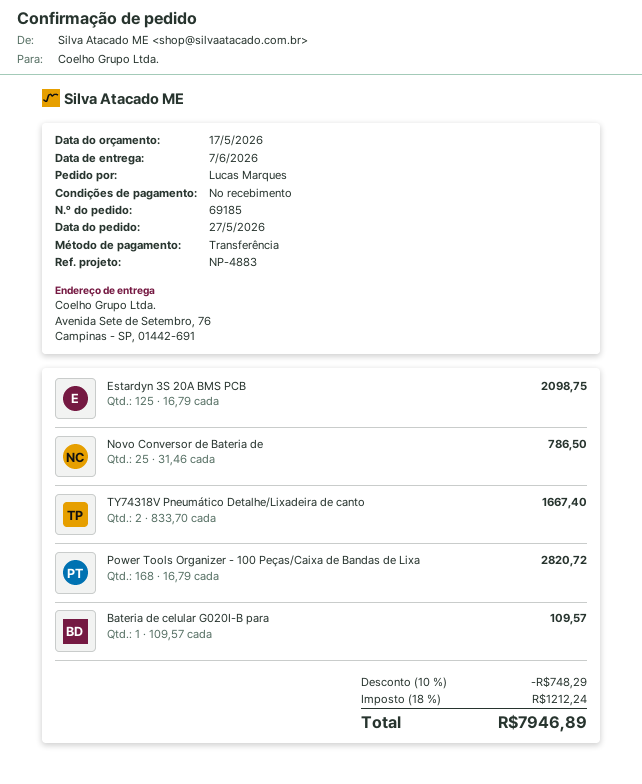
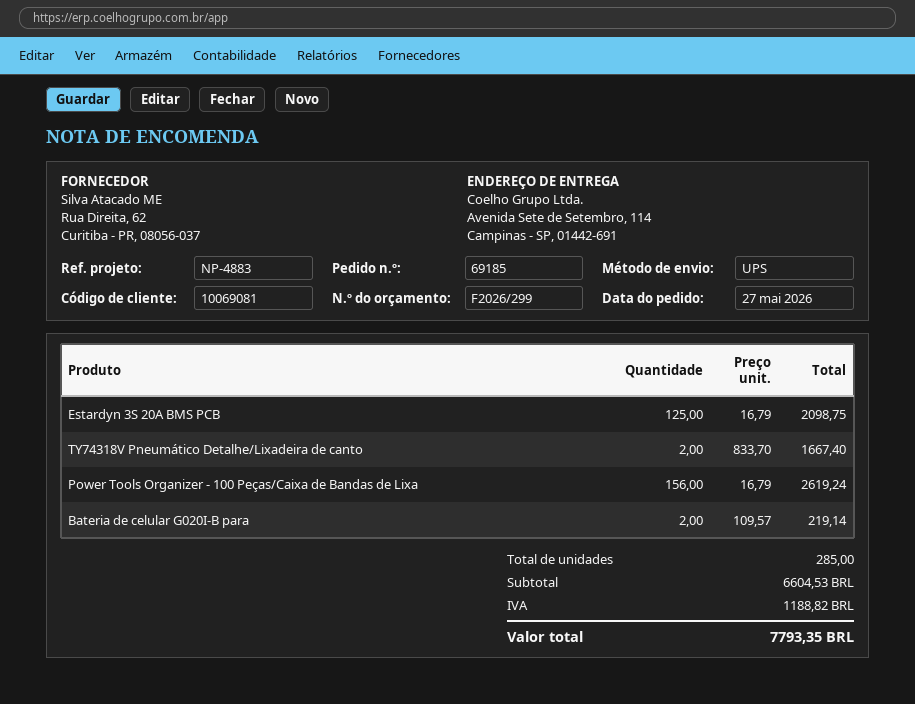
ship to: Avenida Sete de Setembro, 76, Campinas - SP, 01442-691 -> Avenida Sete de Setembro, 114, Campinas - SP, 01442-691
Novo Conversor de Bateria de: 25 x 31.46 = 786.50 -> none
Power Tools Organizer - 100 Peças/Caixa de Bandas de Lixa: 168 x 16.79 = 2820.72 -> 156 x 16.79 = 2619.24
Bateria de celular G020I-B para: 1 x 109.57 = 109.57 -> 2 x 109.57 = 219.14
discount: 10% = 748.29 -> none
tax: 1212.24 -> 1188.82
total: 7946.89 -> 7793.35

